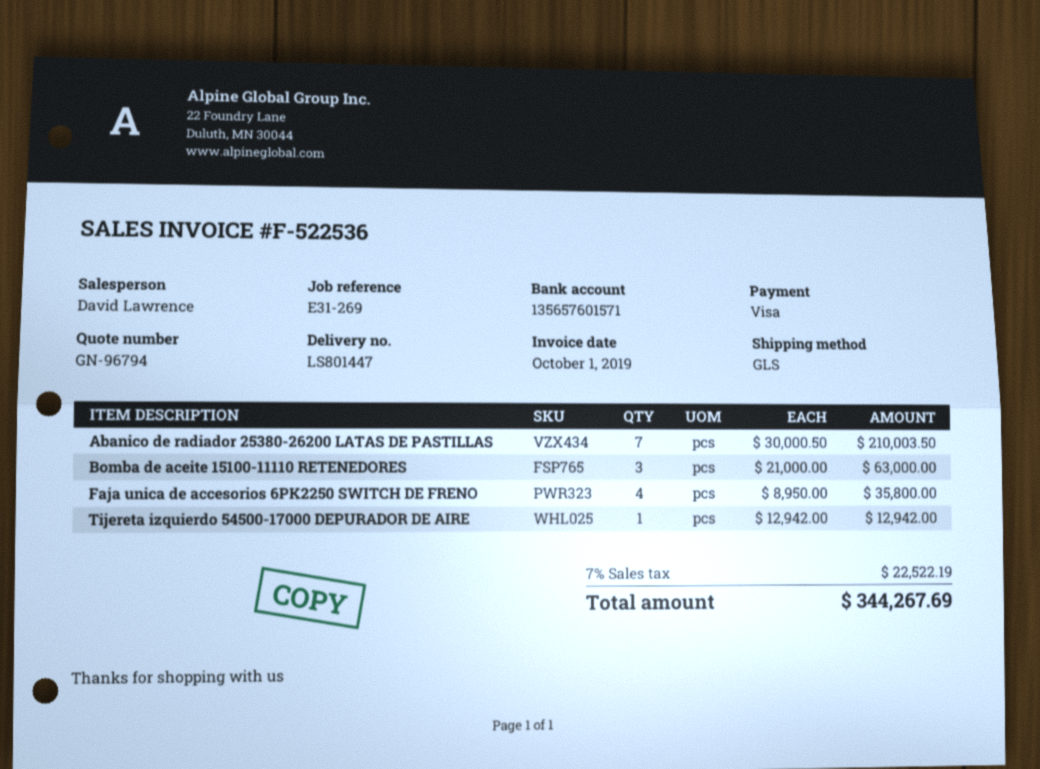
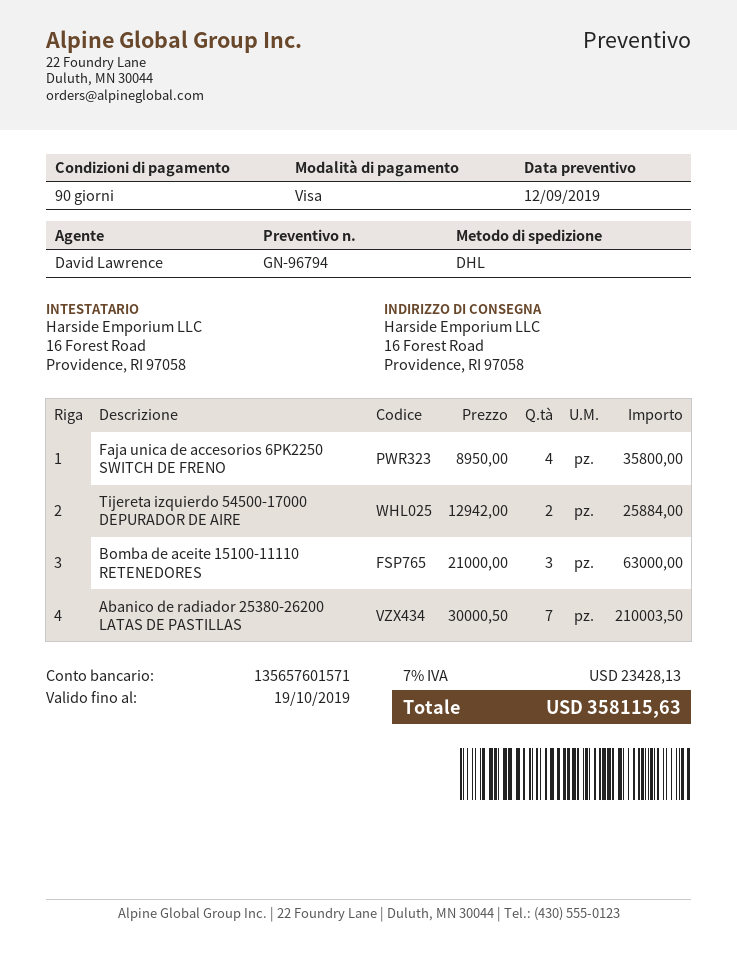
shipping method: GLS -> DHL
Tijereta izquierdo 54500-17000 DEPURADOR DE AIRE: 1 x 12942.00 = 12942.00 -> 2 x 12942.00 = 25884.00
tax: 7% = 22522.19 -> 7% = 23428.13
total: 344267.69 -> 358115.63

